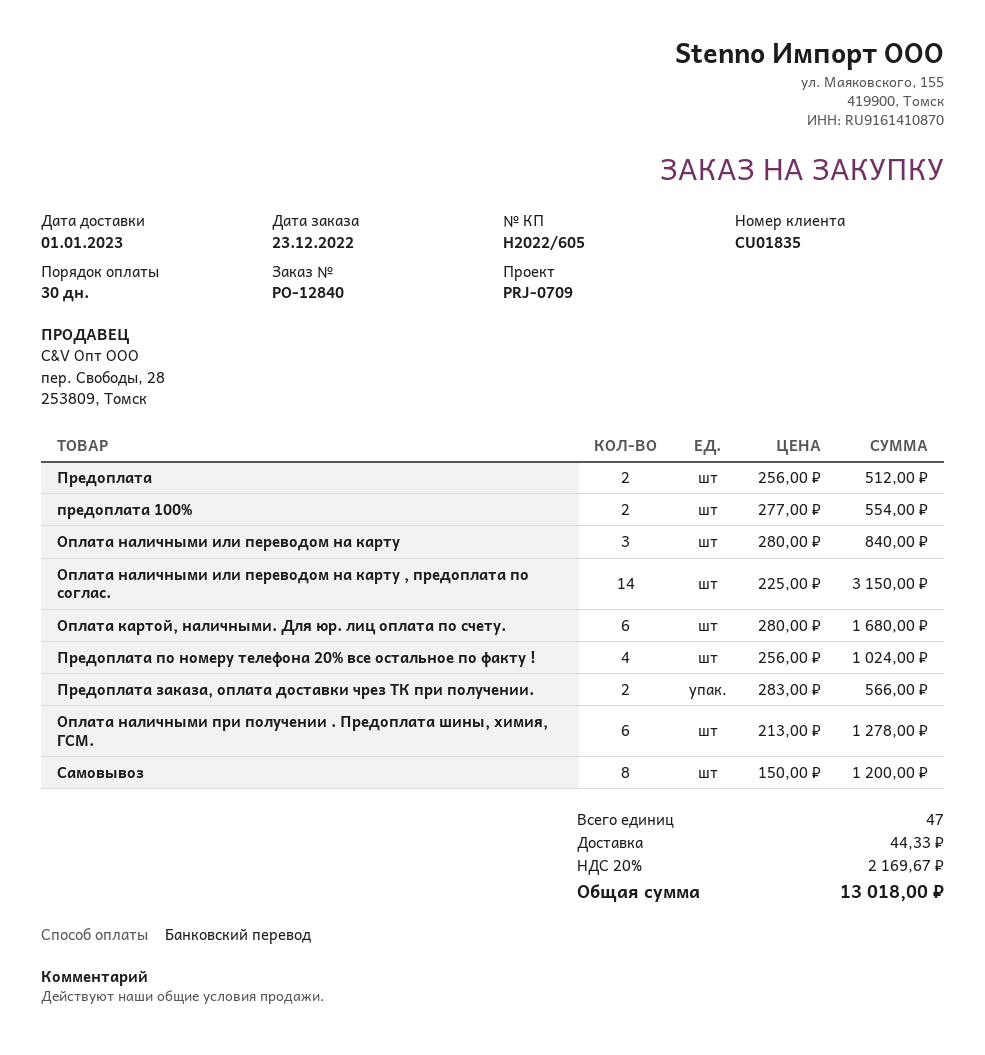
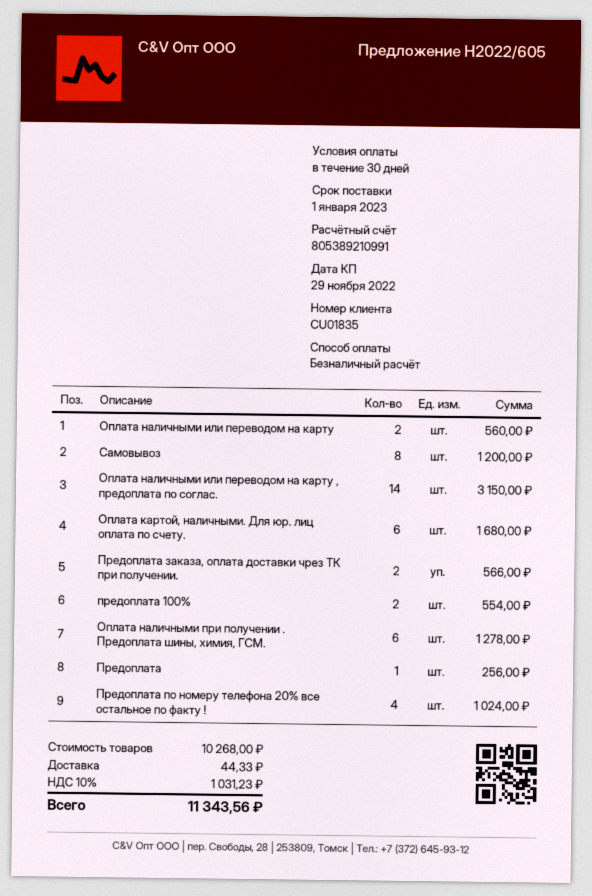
Предоплата: 2 for 512.00 -> 1 for 256.00
Оплата наличными или переводом на карту: 3 for 840.00 -> 2 for 560.00
tax: 20% = 2169.67 -> 10% = 1031.23
total: 13018.00 -> 11343.56

